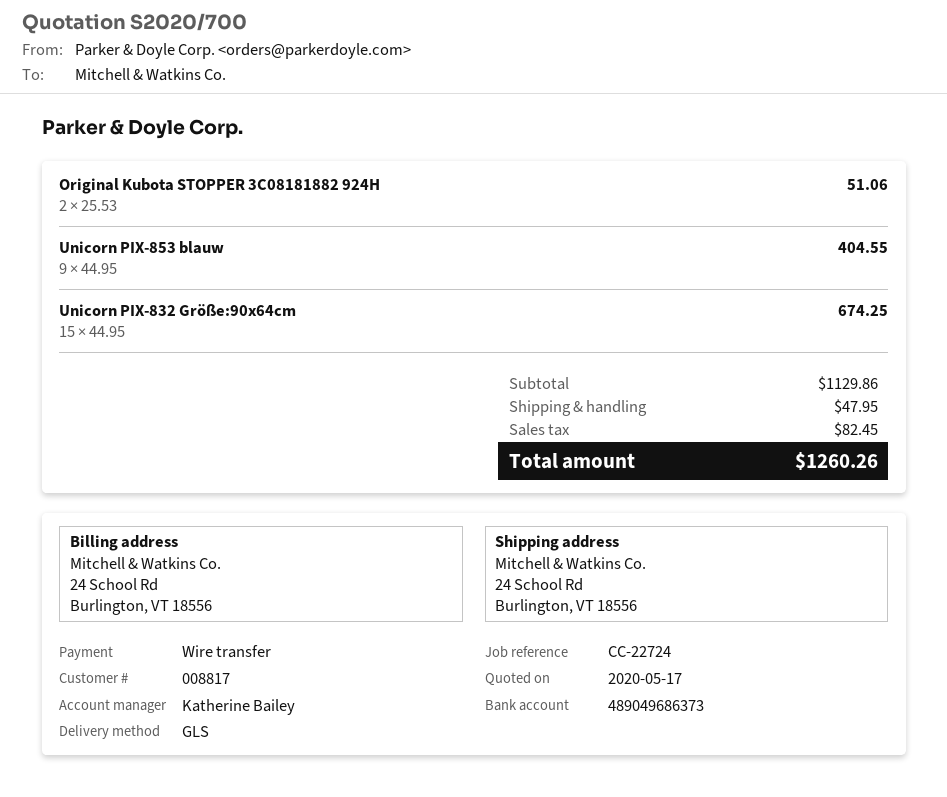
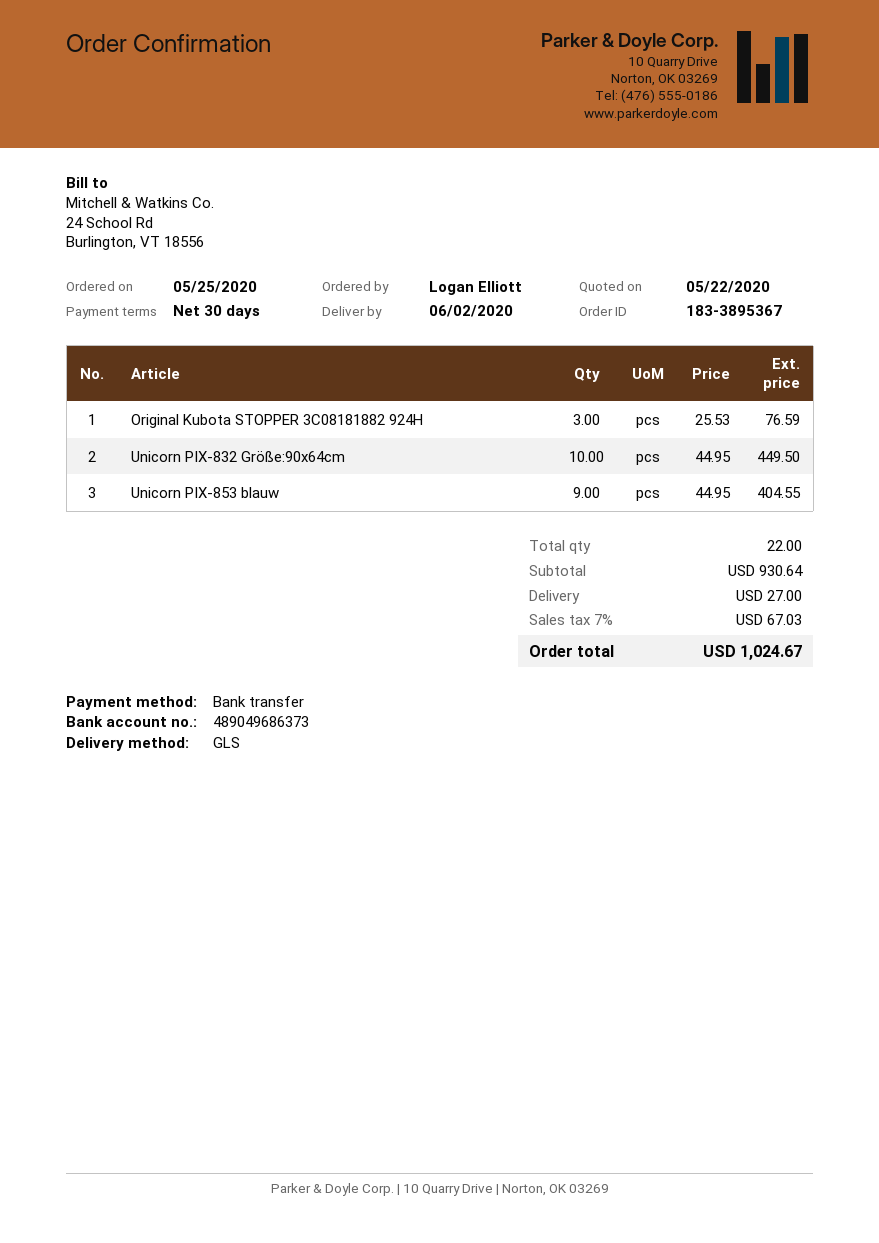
quote date: 2020-05-17 -> 2020-05-22
Original Kubota STOPPER 3C08181882 924H: 2 x 25.53 = 51.06 -> 3 x 25.53 = 76.59
Unicorn PIX-832 Größe:90x64cm: 15 x 44.95 = 674.25 -> 10 x 44.95 = 449.50
subtotal: 1129.86 -> 930.64
shipping: 47.95 -> 27.00
tax: 82.45 -> 67.03
total: 1260.26 -> 1024.67

